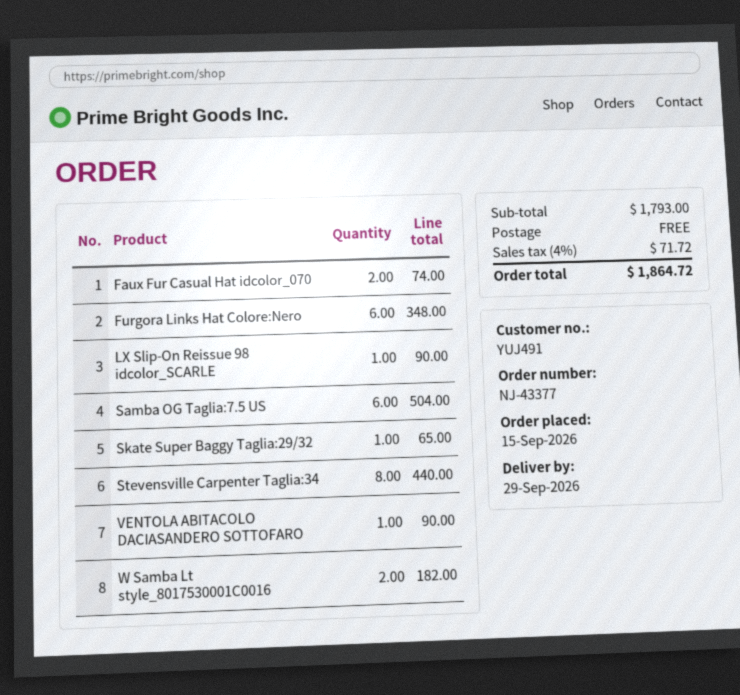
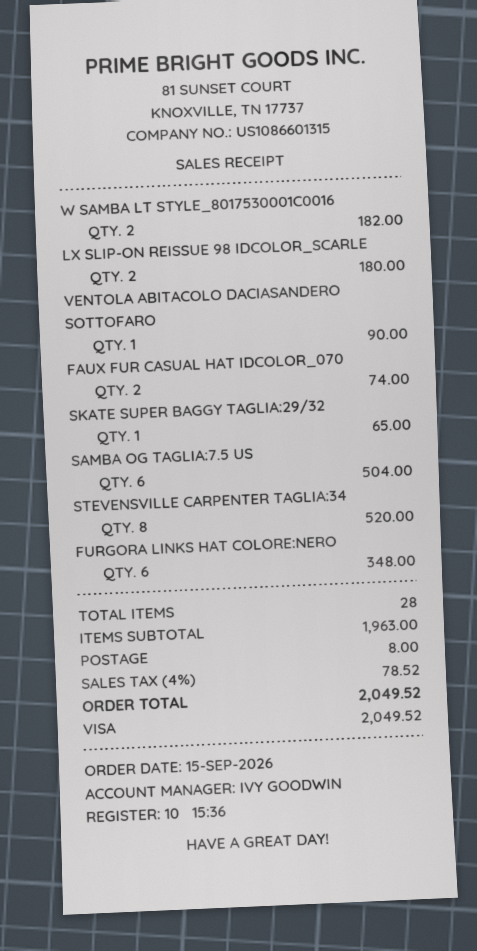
LX Slip-On Reissue 98 idcolor_SCARLE: 1 for 90.00 -> 2 for 180.00
Stevensville Carpenter Taglia:34: 8 for 440.00 -> 8 for 520.00
subtotal: 1793.00 -> 1963.00
shipping: 0.00 -> 8.00
tax: 4% = 71.72 -> 4% = 78.52
total: 1864.72 -> 2049.52

